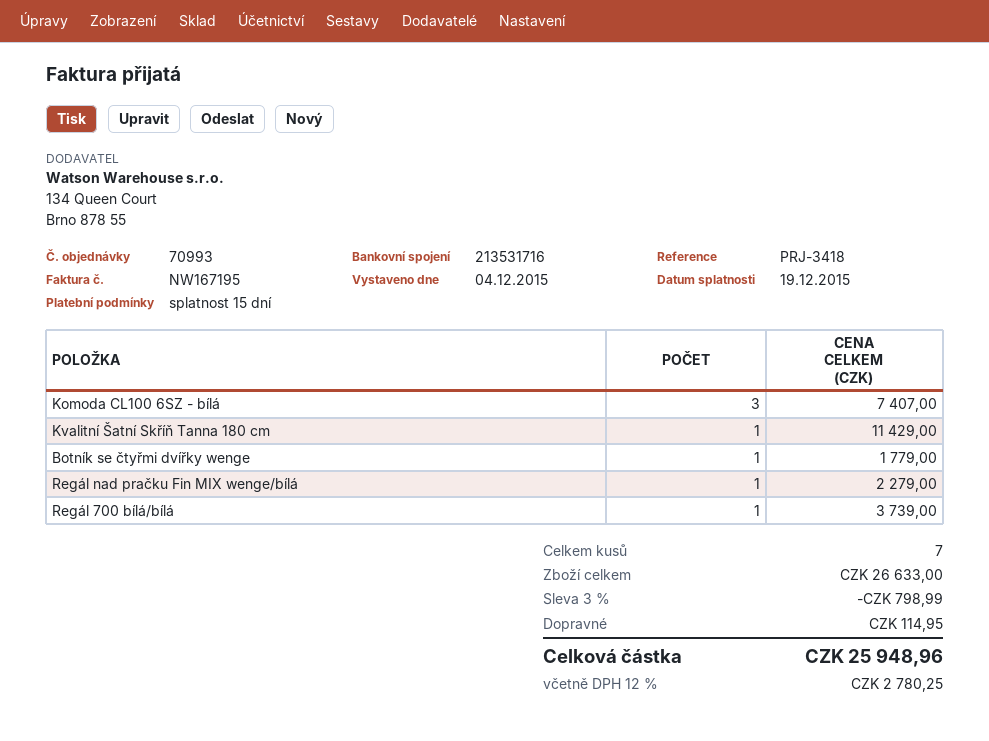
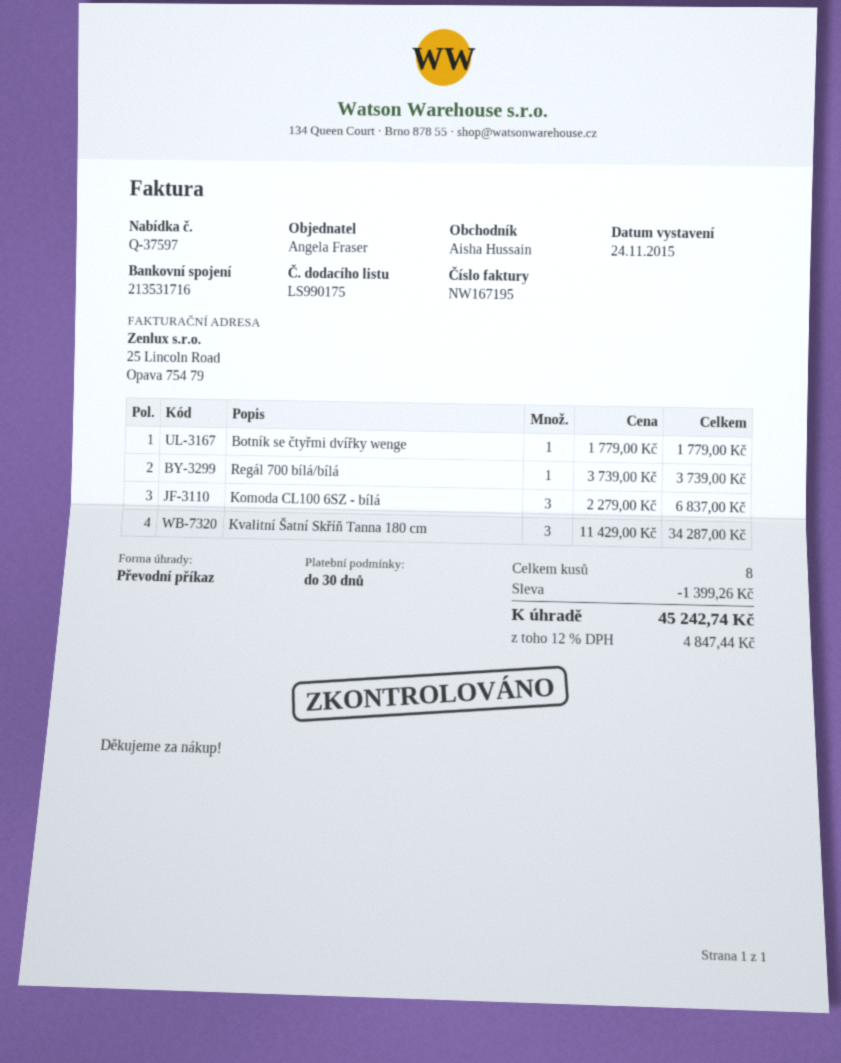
invoice date: 2015-12-04 -> 2015-11-24
payment terms: 15 days -> 30 days
Komoda CL100 6SZ - bílá: 3 for 7407.00 -> 3 for 6837.00
Kvalitní Šatní Skříň Tanna 180 cm: 1 for 11429.00 -> 3 for 34287.00
Regál nad pračku Fin MIX wenge/bílá: 1 for 2279.00 -> none
total quantity: 7 -> 8
discount: 798.99 -> 1399.26
shipping: 114.95 -> none
tax: 12% = 2780.25 -> 12% = 4847.44
total: 25948.96 -> 45242.74

